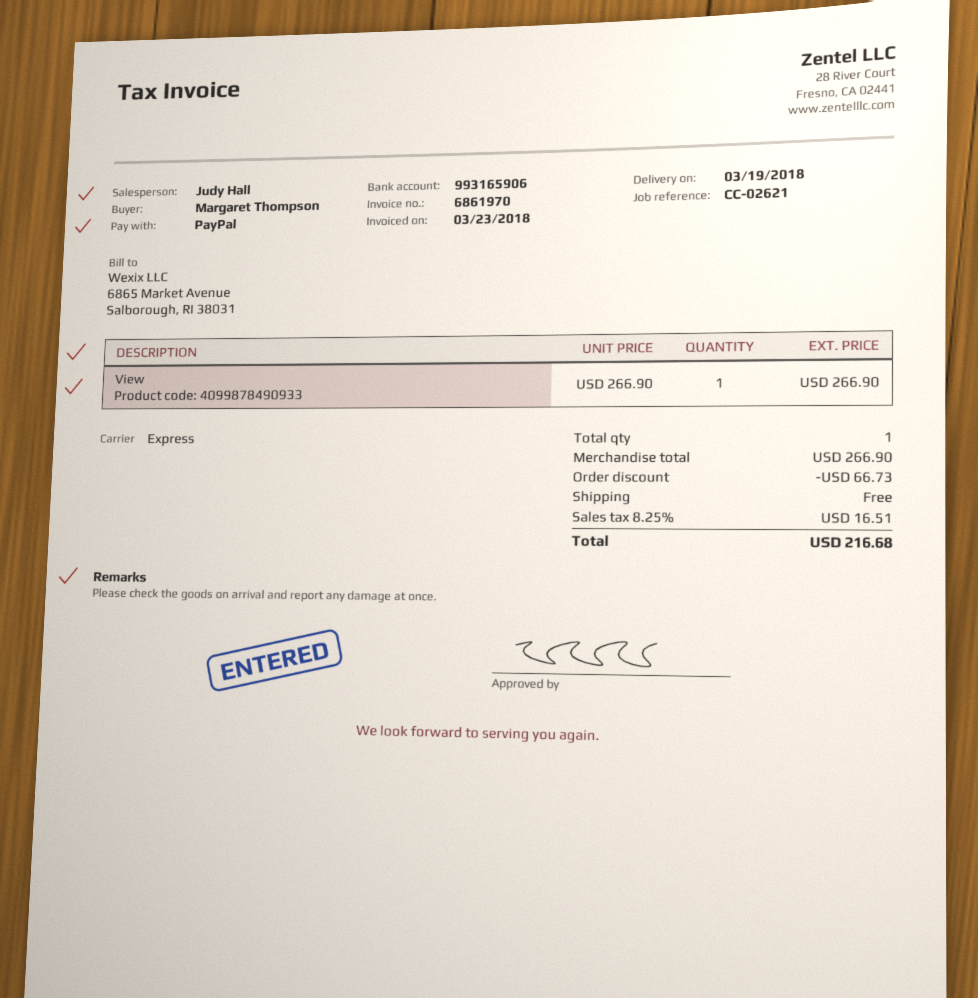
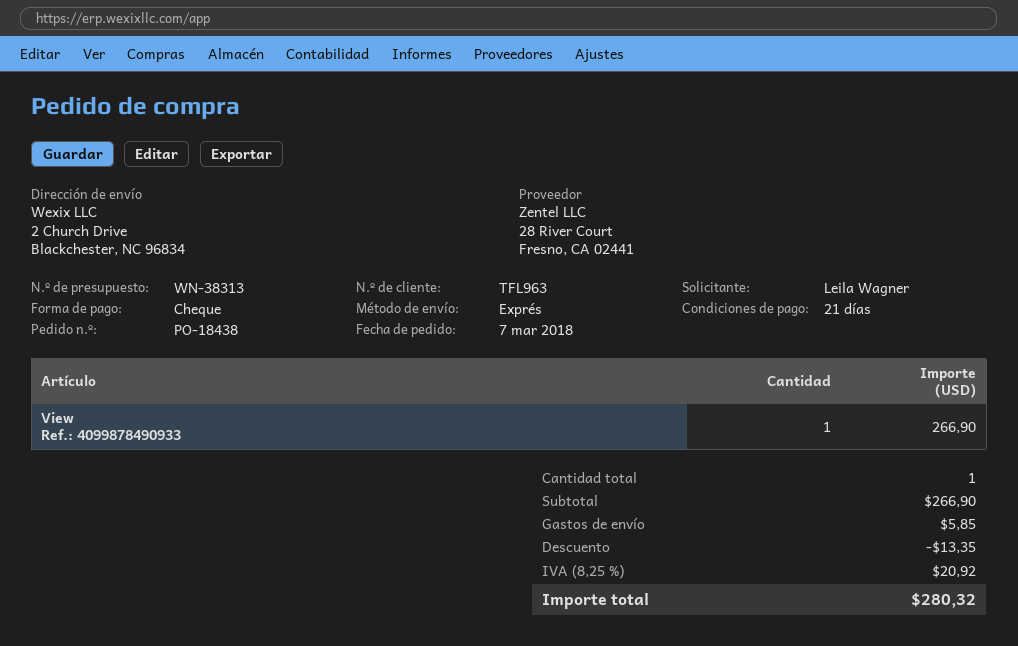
ordered by: Margaret Thompson -> Leila Wagner
payment method: PayPal -> cheque
discount: 66.73 -> 13.35
shipping: 0.00 -> 5.85
tax: 8.25% = 16.51 -> 8.25% = 20.92
total: 216.68 -> 280.32

